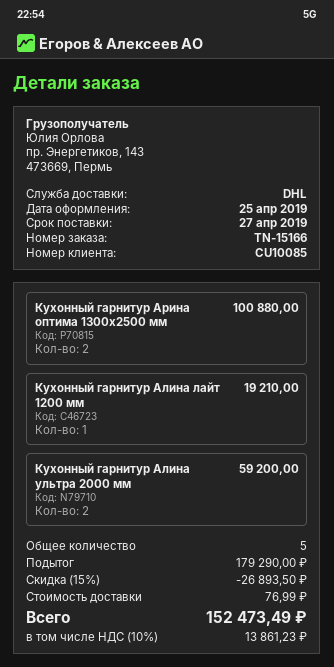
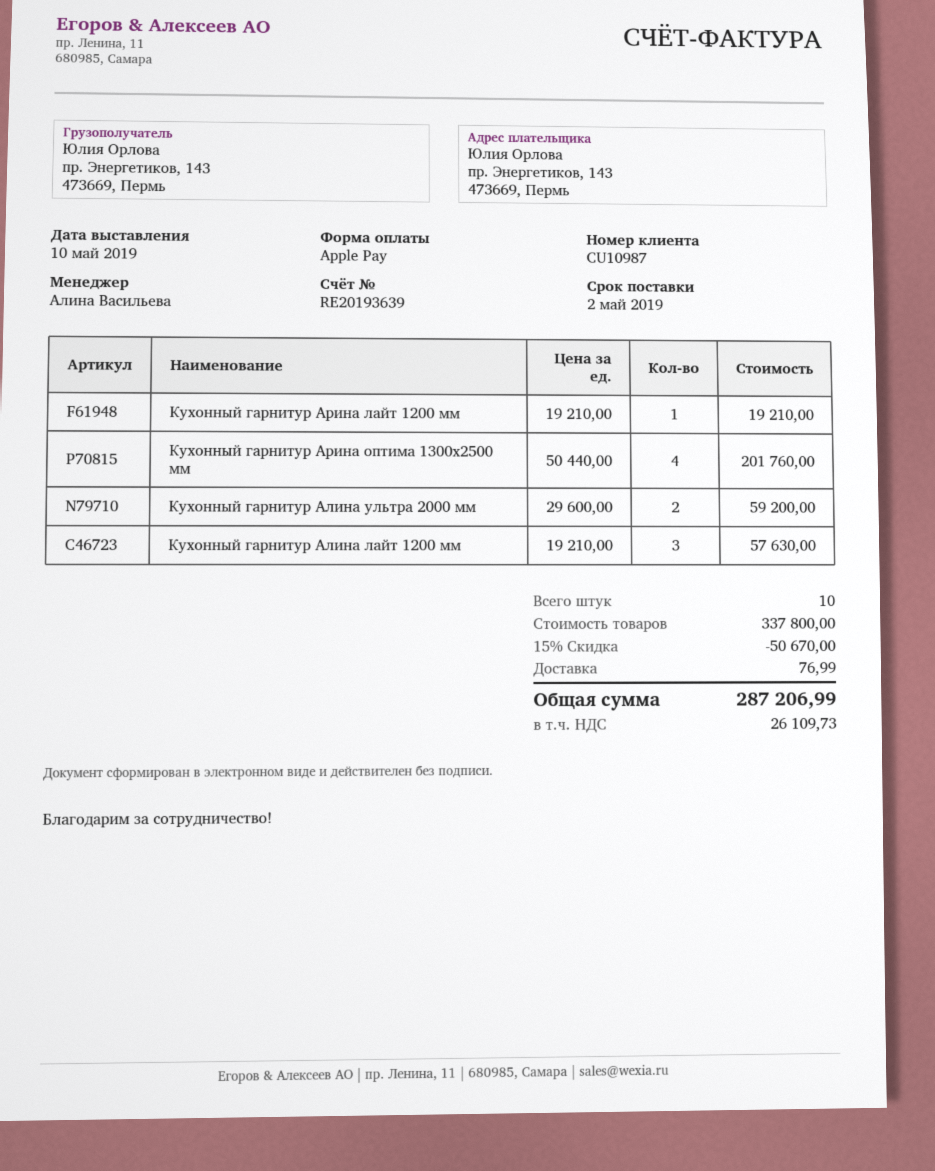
delivery date: 2019-04-27 -> 2019-05-02
customer number: CU10085 -> CU10987
Кухонный гарнитур Арина оптима 1300х2500 мм: 2 for 100880.00 -> 4 for 201760.00
Кухонный гарнитур Алина лайт 1200 мм: 1 for 19210.00 -> 3 for 57630.00
Кухонный гарнитур Арина лайт 1200 мм: none -> 1 for 19210.00
total quantity: 5 -> 10
subtotal: 179290.00 -> 337800.00
discount: 15% = 26893.50 -> 15% = 50670.00
tax: 13861.23 -> 26109.73
total: 152473.49 -> 287206.99

